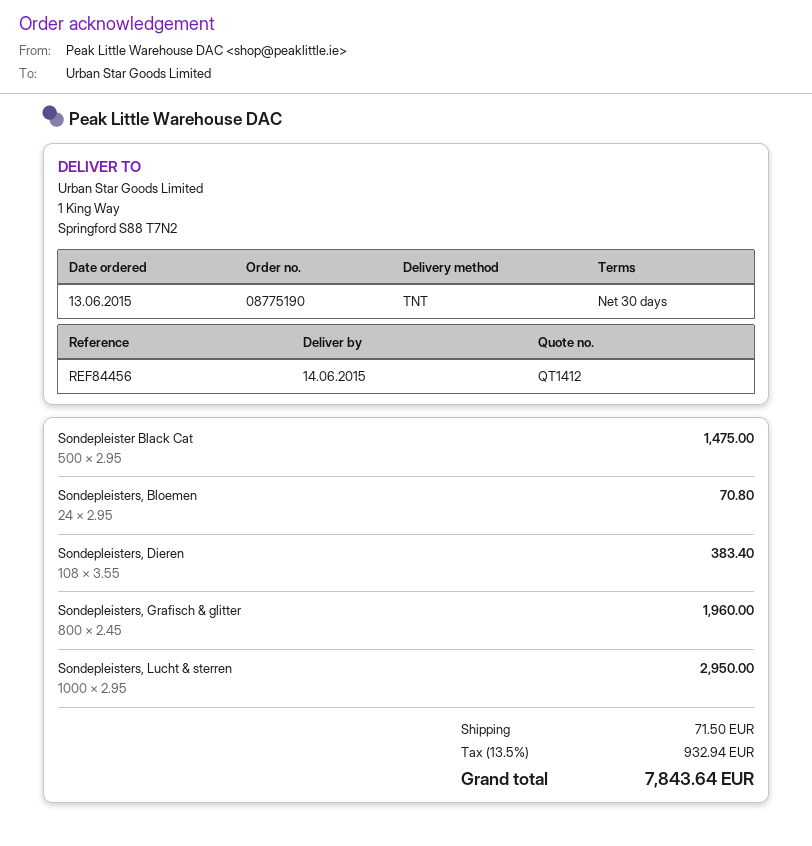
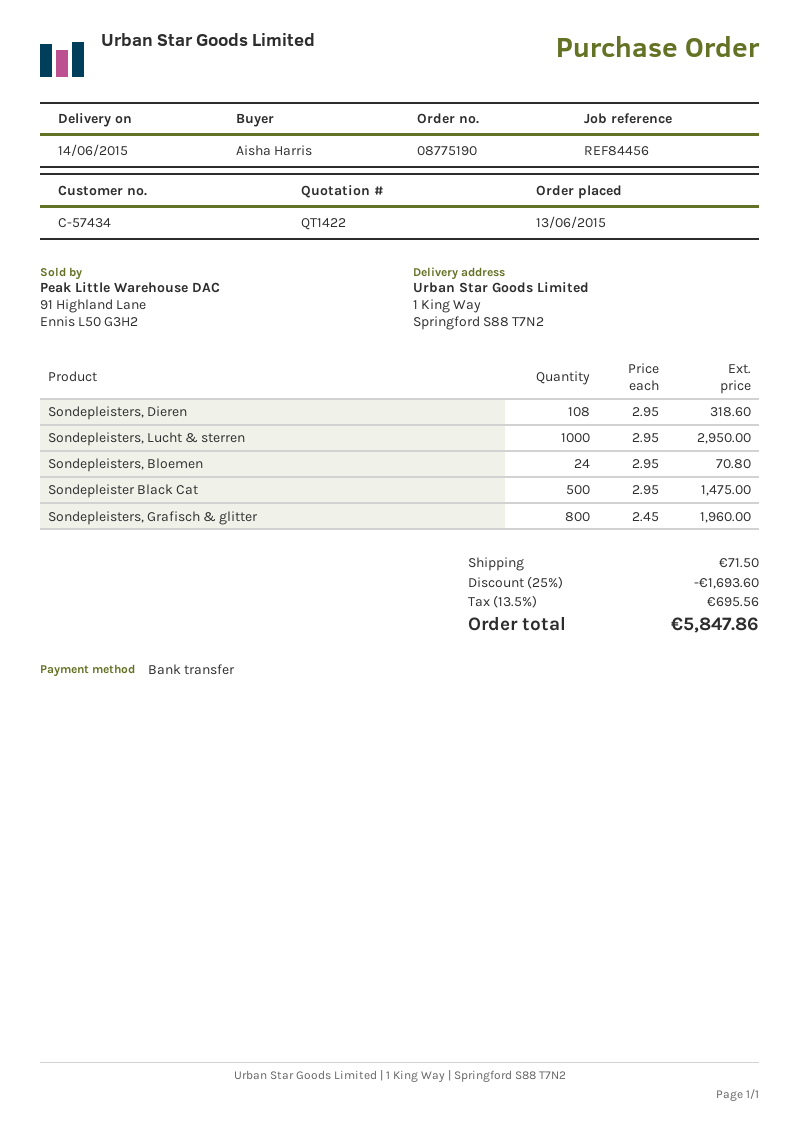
quote number: QT1412 -> QT1422
Sondepleisters, Dieren: 108 x 3.55 = 383.40 -> 108 x 2.95 = 318.60
discount: none -> 25% = 1693.60
tax: 13.5% = 932.94 -> 13.5% = 695.56
total: 7843.64 -> 5847.86

